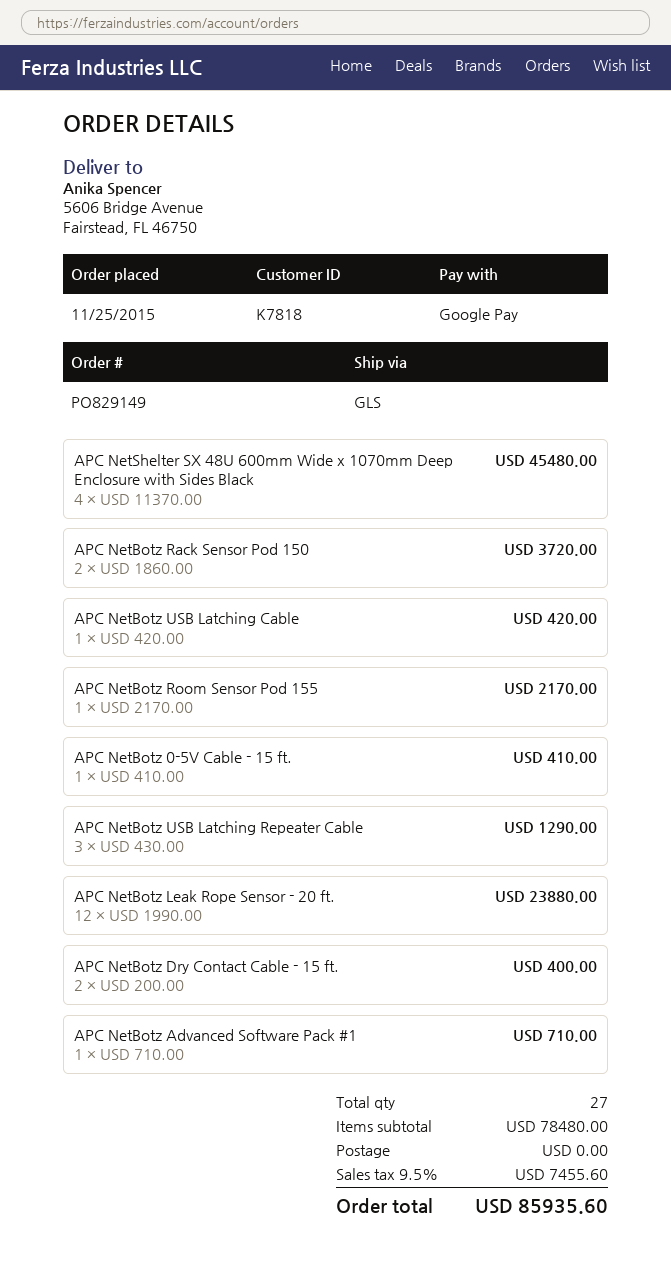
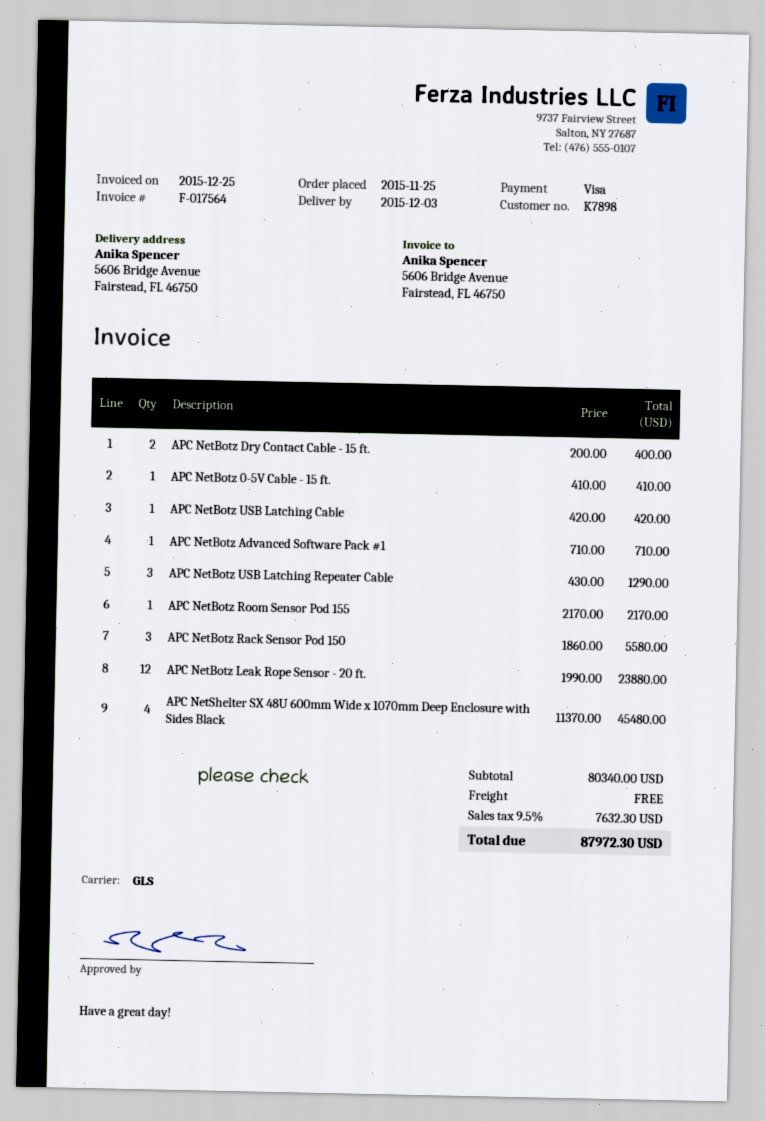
customer number: K7818 -> K7898
payment method: Google Pay -> Visa
APC NetBotz Rack Sensor Pod 150: 2 x 1860.00 = 3720.00 -> 3 x 1860.00 = 5580.00
subtotal: 78480.00 -> 80340.00
tax: 9.5% = 7455.60 -> 9.5% = 7632.30
total: 85935.60 -> 87972.30

